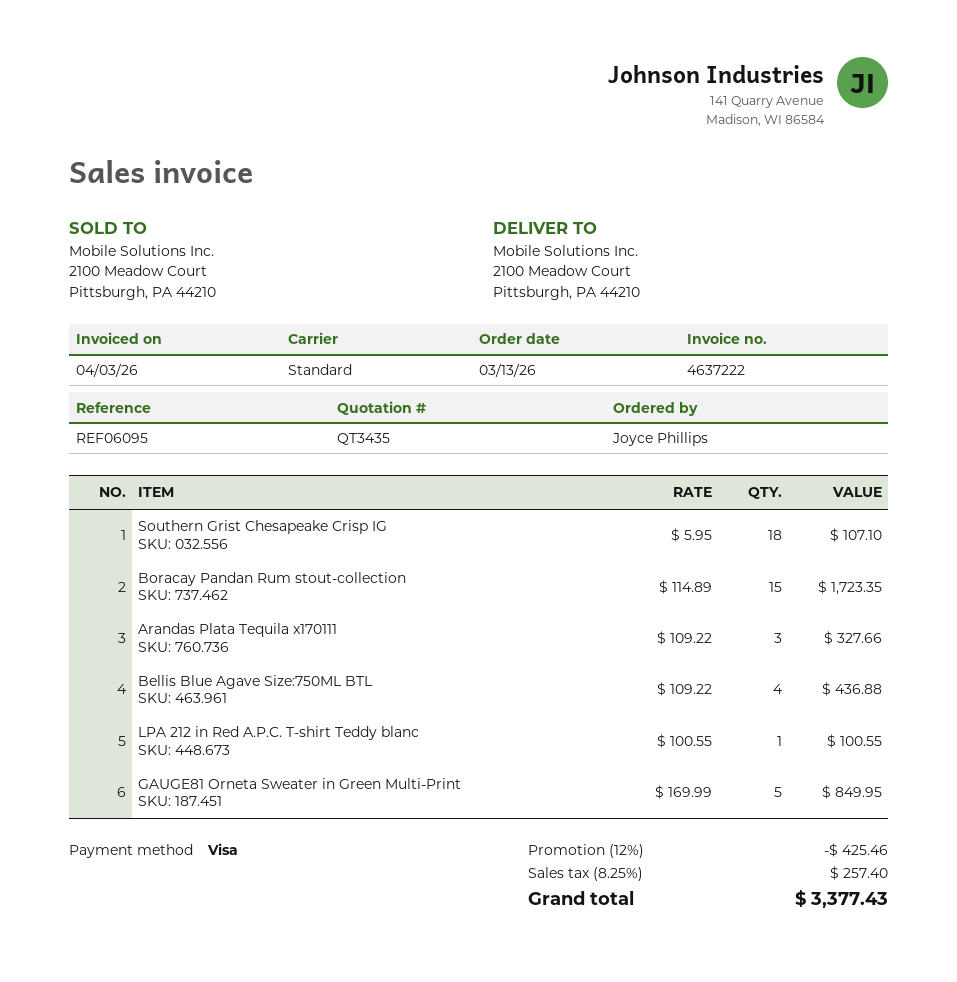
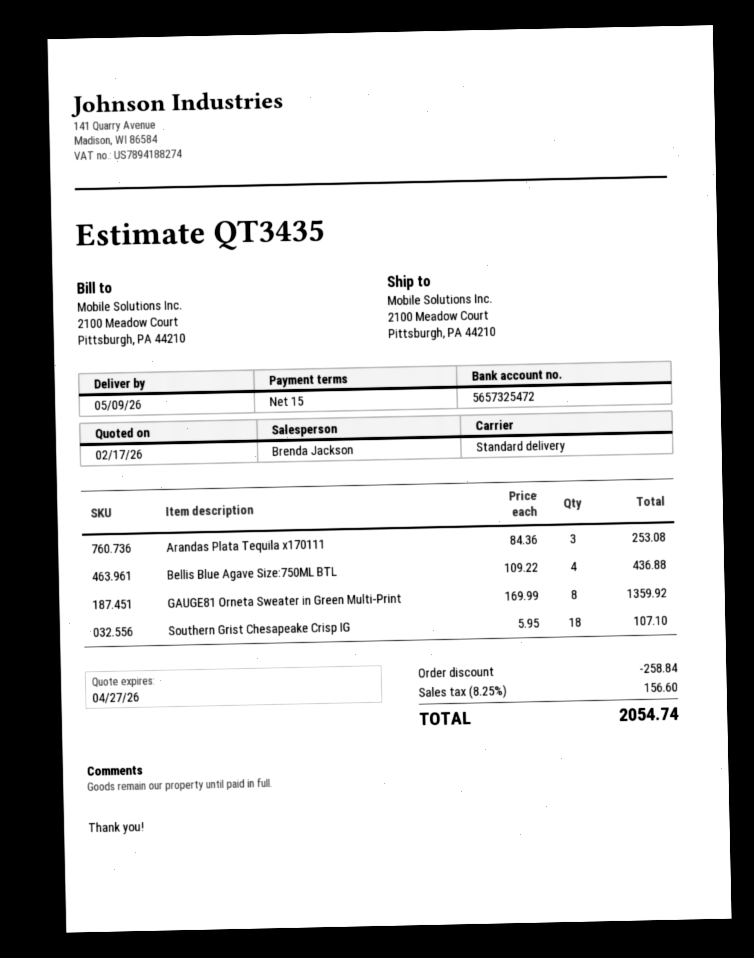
Boracay Pandan Rum stout-collection: 15 x 114.89 = 1723.35 -> none
Arandas Plata Tequila x170111: 3 x 109.22 = 327.66 -> 3 x 84.36 = 253.08
LPA 212 in Red A.P.C. T-shirt Teddy blanc: 1 x 100.55 = 100.55 -> none
GAUGE81 Orneta Sweater in Green Multi-Print: 5 x 169.99 = 849.95 -> 8 x 169.99 = 1359.92
discount: 425.46 -> 258.84
tax: 8.25% = 257.40 -> 8.25% = 156.60
total: 3377.43 -> 2054.74

